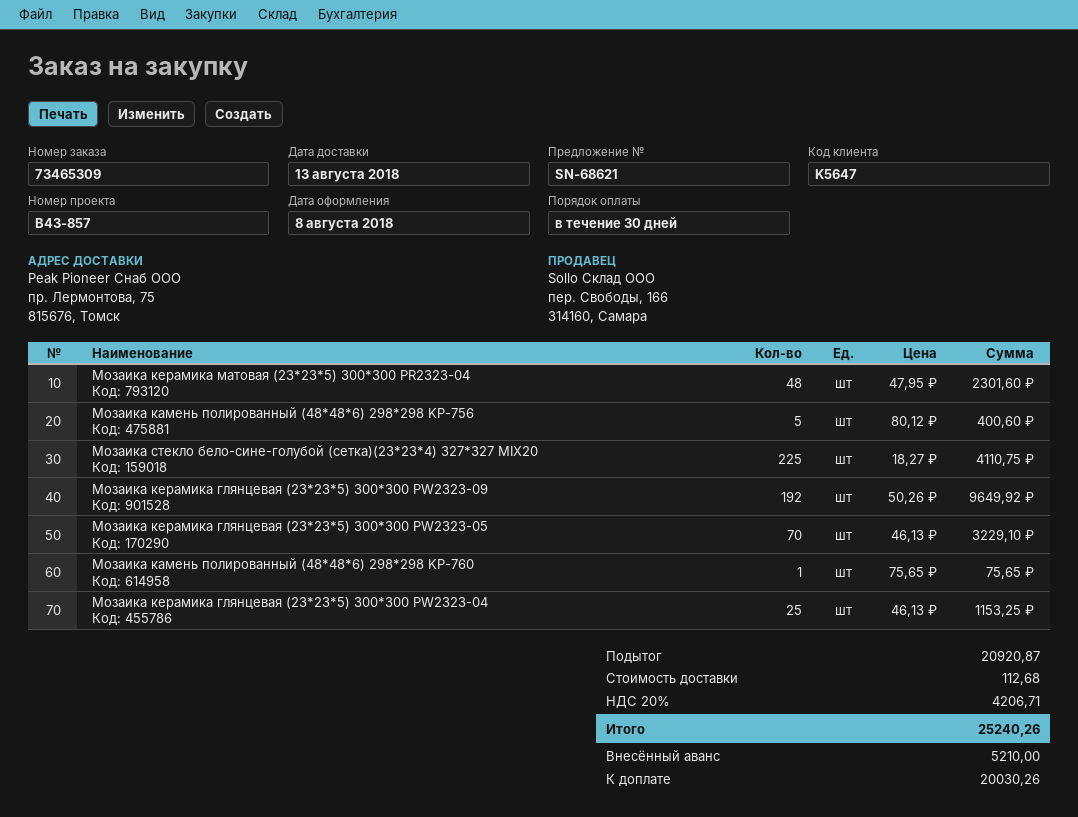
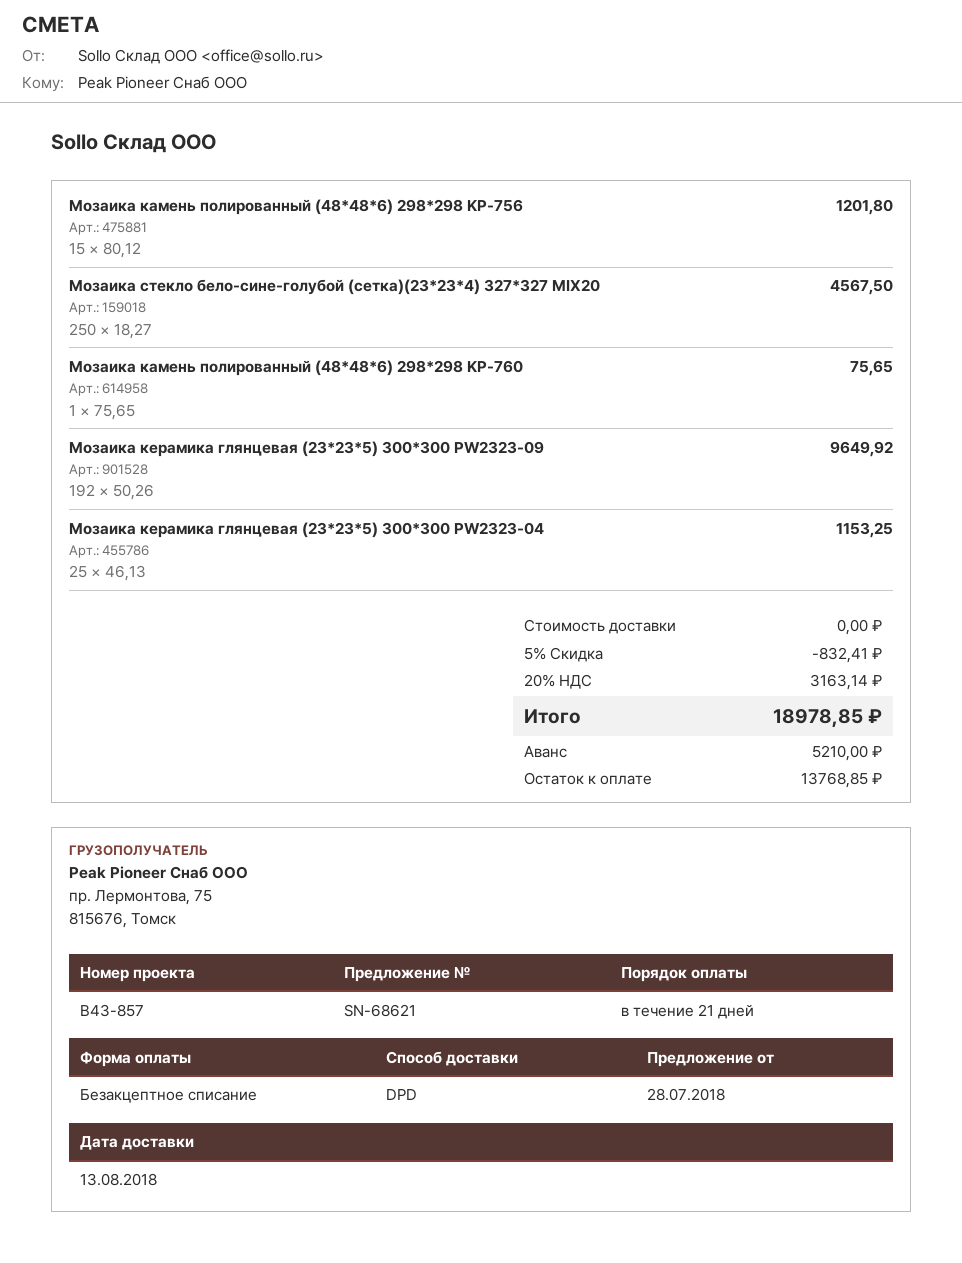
payment terms: 30 days -> 21 days
Мозаика керамика матовая (23*23*5) 300*300 PR2323-04: 48 x 47.95 = 2301.60 -> none
Мозаика камень полированный (48*48*6) 298*298 KP-756: 5 x 80.12 = 400.60 -> 15 x 80.12 = 1201.80
Мозаика стекло бело-сине-голубой (сетка)(23*23*4) 327*327 MIX20: 225 x 18.27 = 4110.75 -> 250 x 18.27 = 4567.50
Мозаика керамика глянцевая (23*23*5) 300*300 PW2323-05: 70 x 46.13 = 3229.10 -> none
discount: none -> 5% = 832.41
shipping: 112.68 -> 0.00
tax: 20% = 4206.71 -> 20% = 3163.14
total: 25240.26 -> 18978.85
balance: 20030.26 -> 13768.85

